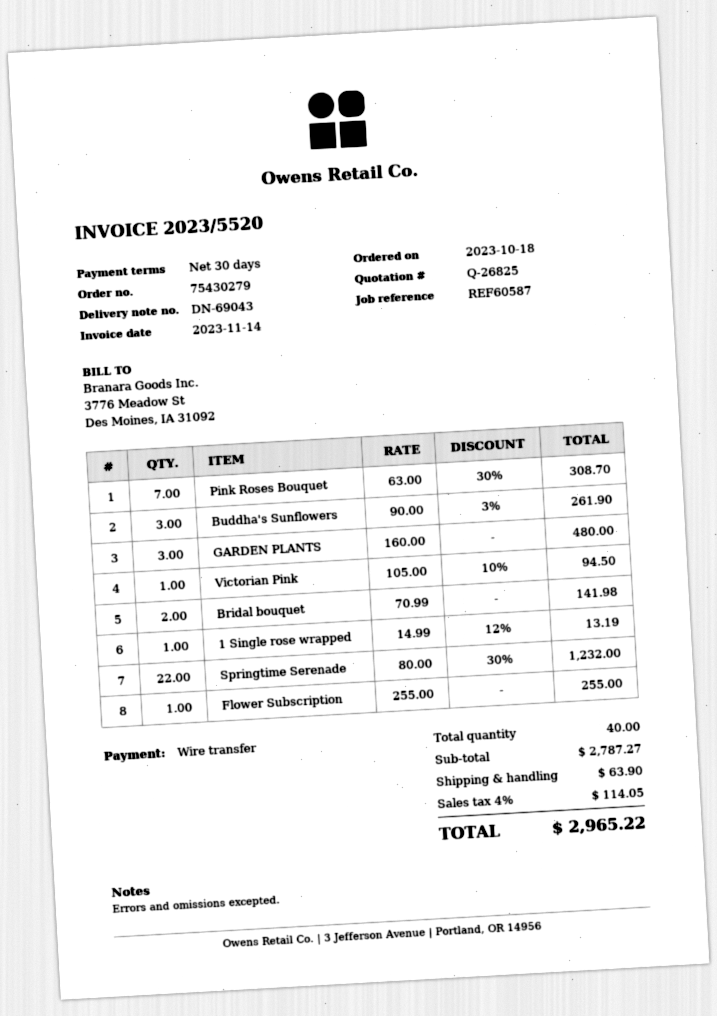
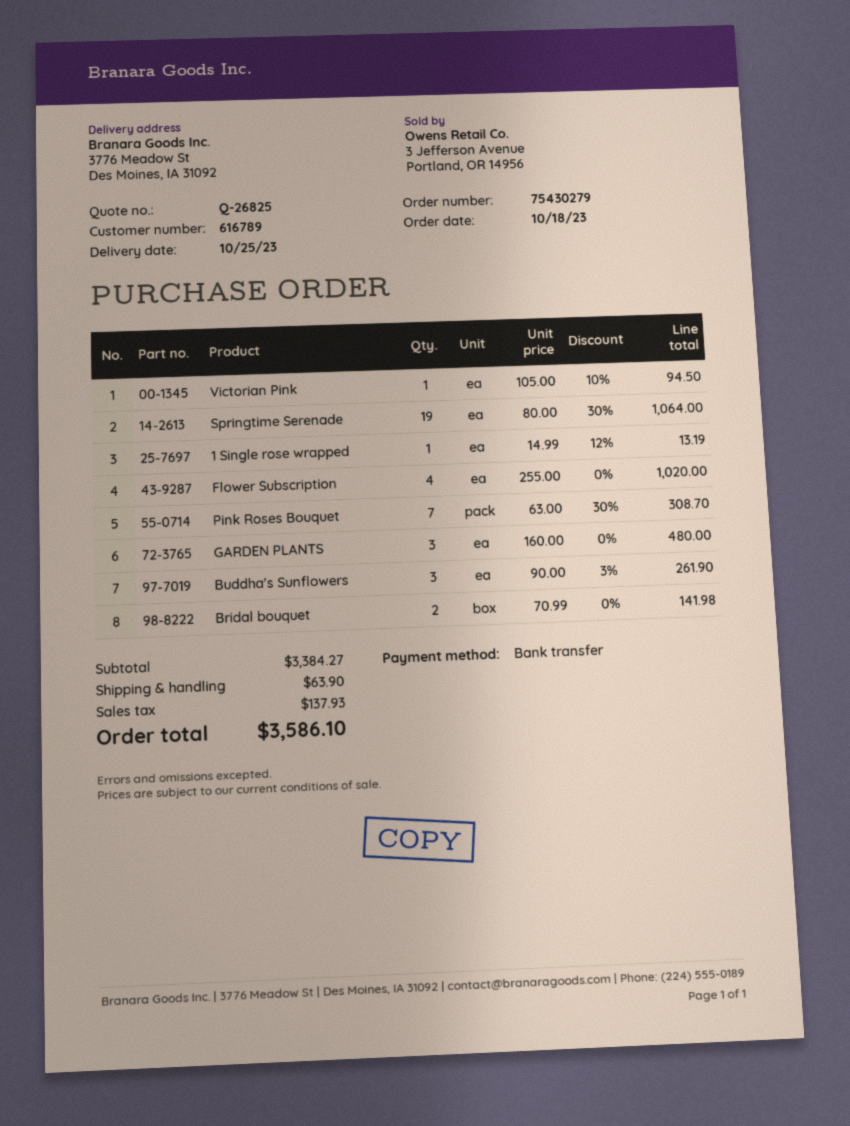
Springtime Serenade: 22 x 80.00 - 30% = 1232.00 -> 19 x 80.00 - 30% = 1064.00
Flower Subscription: 1 x 255.00 = 255.00 -> 4 x 255.00 = 1020.00
subtotal: 2787.27 -> 3384.27
tax: 114.05 -> 137.93
total: 2965.22 -> 3586.10

